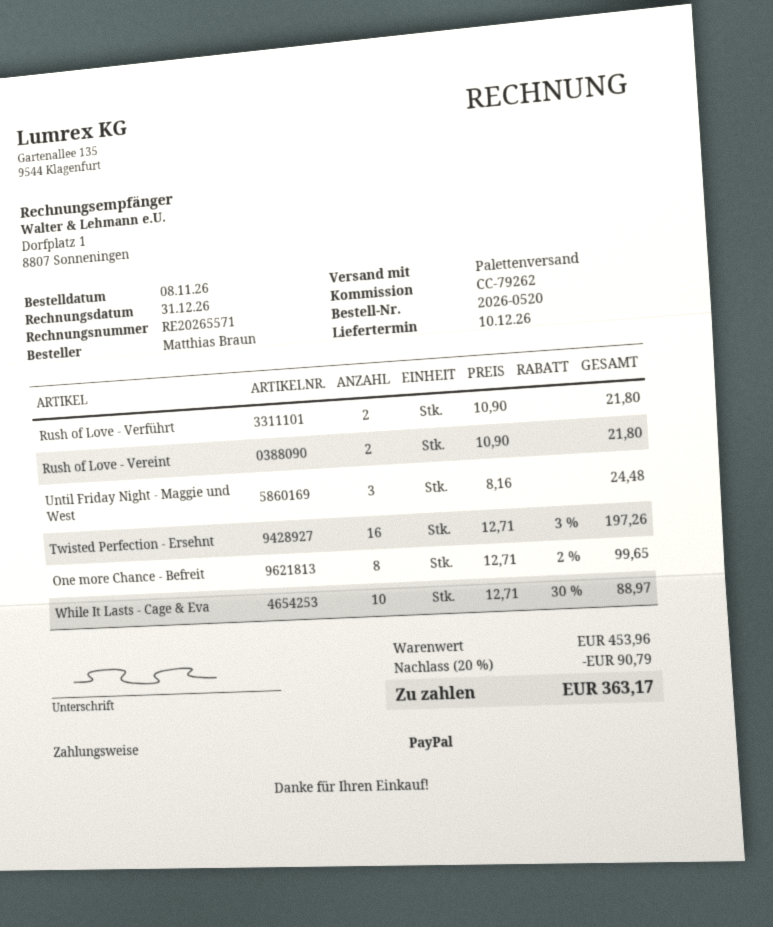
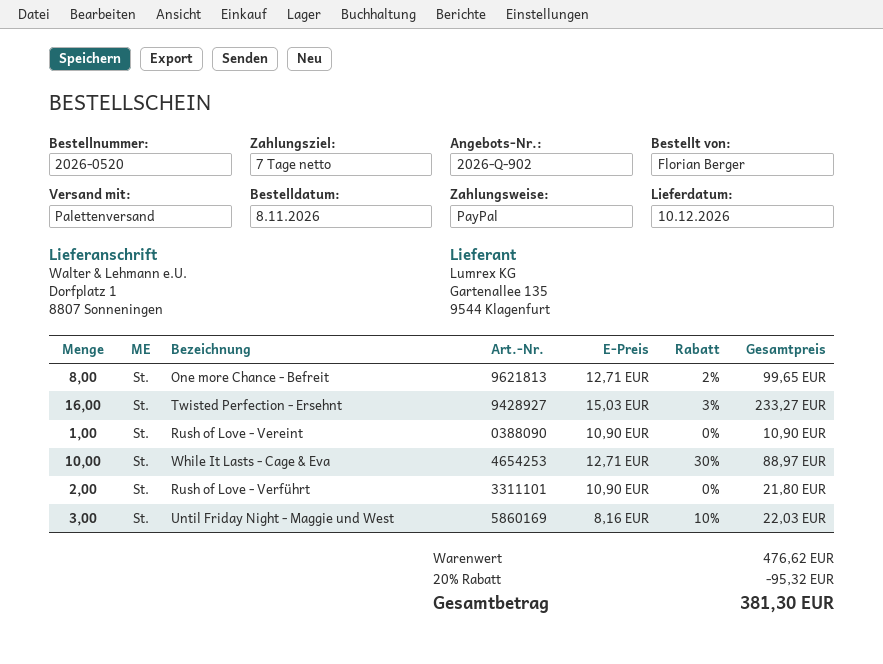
ordered by: Matthias Braun -> Florian Berger
Rush of Love - Vereint: 2 x 10.90 = 21.80 -> 1 x 10.90 = 10.90
Until Friday Night - Maggie und West: 3 x 8.16 = 24.48 -> 3 x 8.16 - 10% = 22.03
Twisted Perfection - Ersehnt: 16 x 12.71 - 3% = 197.26 -> 16 x 15.03 - 3% = 233.27
subtotal: 453.96 -> 476.62
discount: 20% = 90.79 -> 20% = 95.32
total: 363.17 -> 381.30

